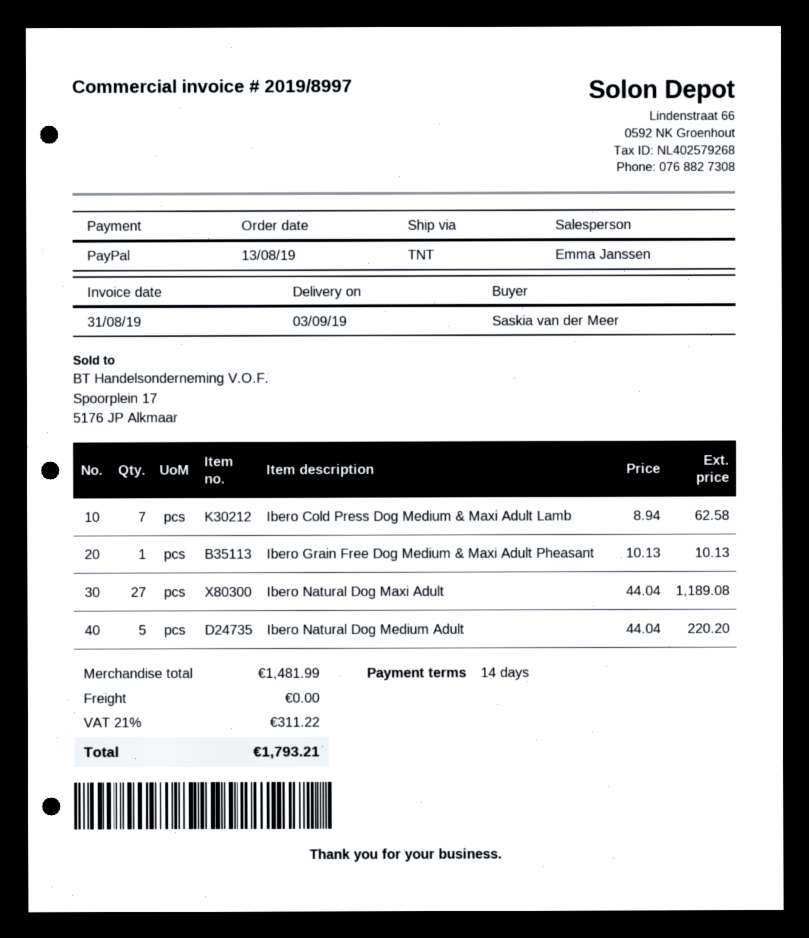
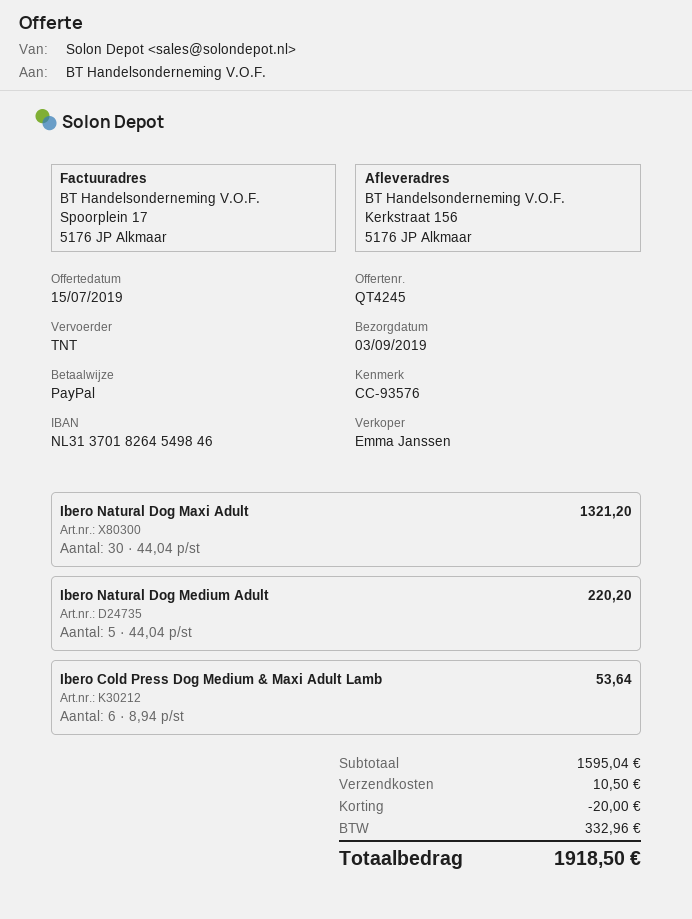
Ibero Cold Press Dog Medium & Maxi Adult Lamb: 7 x 8.94 = 62.58 -> 6 x 8.94 = 53.64
Ibero Grain Free Dog Medium & Maxi Adult Pheasant: 1 x 10.13 = 10.13 -> none
Ibero Natural Dog Maxi Adult: 27 x 44.04 = 1189.08 -> 30 x 44.04 = 1321.20
subtotal: 1481.99 -> 1595.04
discount: none -> 20.00
shipping: 0.00 -> 10.50
tax: 311.22 -> 332.96
total: 1793.21 -> 1918.50

